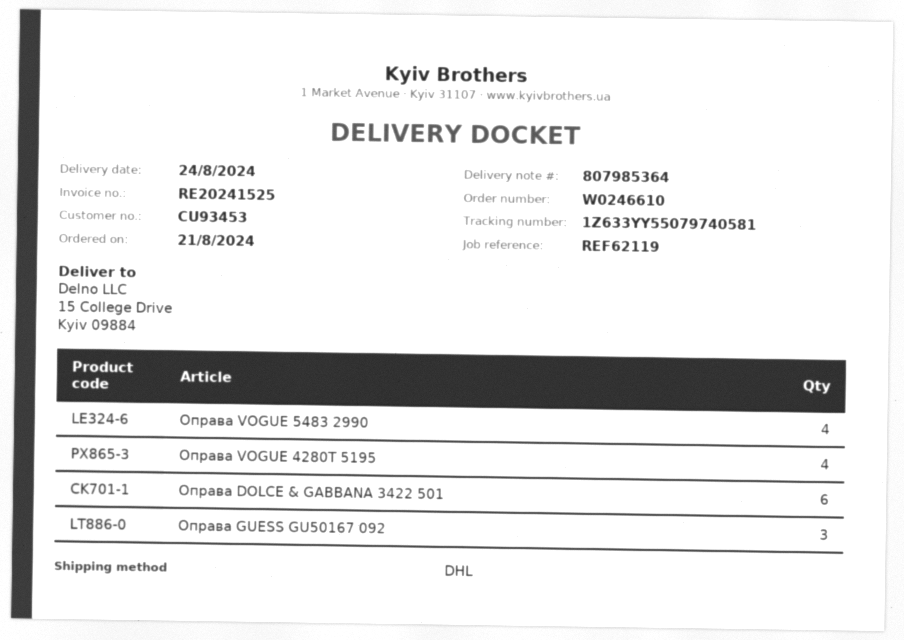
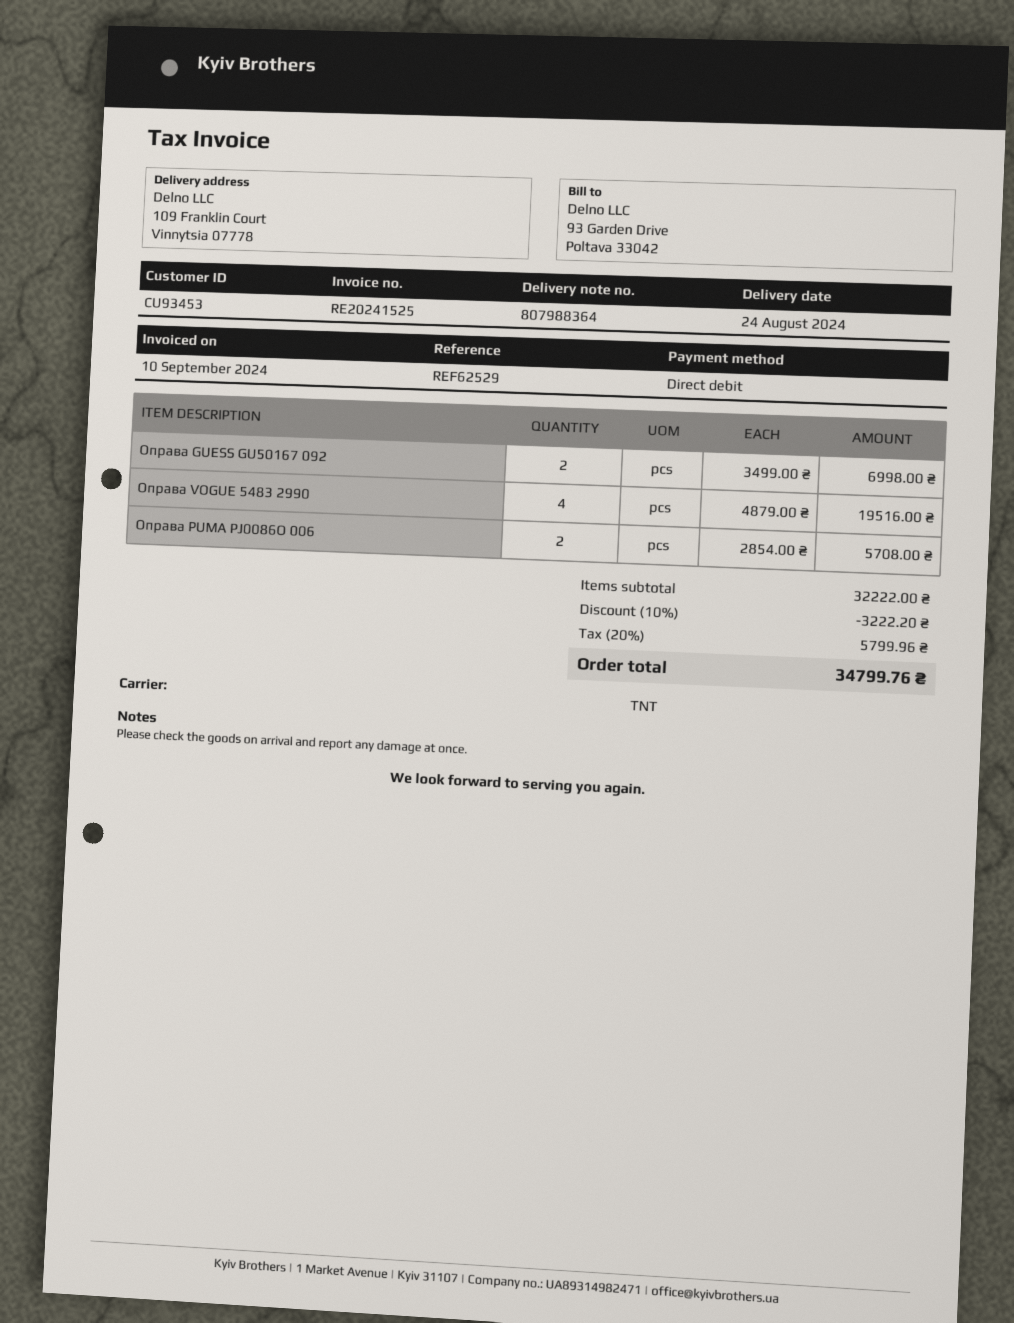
delivery note number: 807985364 -> 807988364
reference: REF62119 -> REF62529
shipping method: DHL -> TNT
ship to: 15 College Drive, Kyiv 09884 -> 109 Franklin Court, Vinnytsia 07778
Оправа VOGUE 4280T 5195: 4 -> none
Оправа DOLCE & GABBANA 3422 501: 6 -> none
Оправа GUESS GU50167 092: 3 -> 2
Оправа PUMA PJ0086O 006: none -> 2

